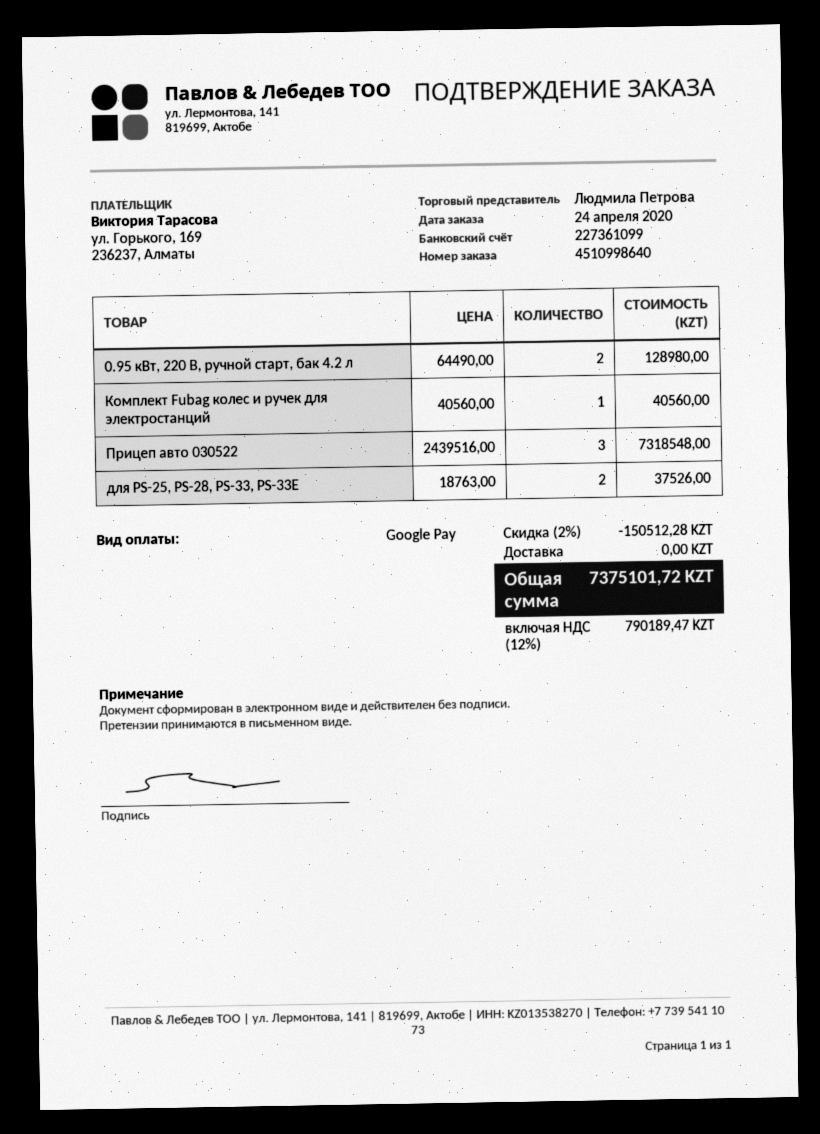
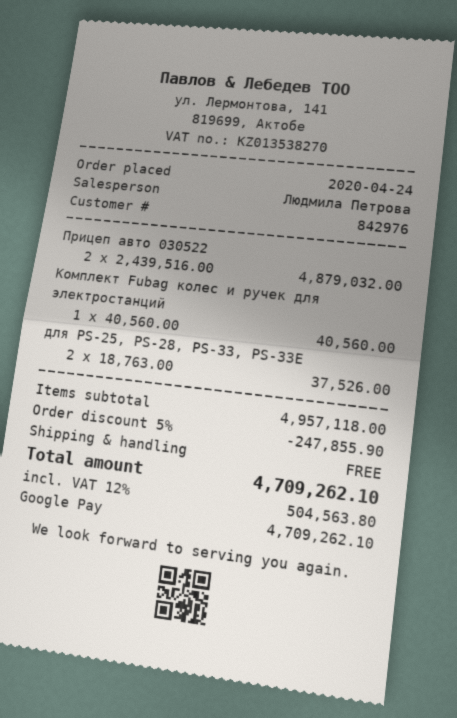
0.95 кВт, 220 В, ручной старт, бак 4.2 л: 2 x 64490.00 = 128980.00 -> none
Прицеп авто 030522: 3 x 2439516.00 = 7318548.00 -> 2 x 2439516.00 = 4879032.00
discount: 2% = 150512.28 -> 5% = 247855.90
tax: 12% = 790189.47 -> 12% = 504563.80
total: 7375101.72 -> 4709262.10

